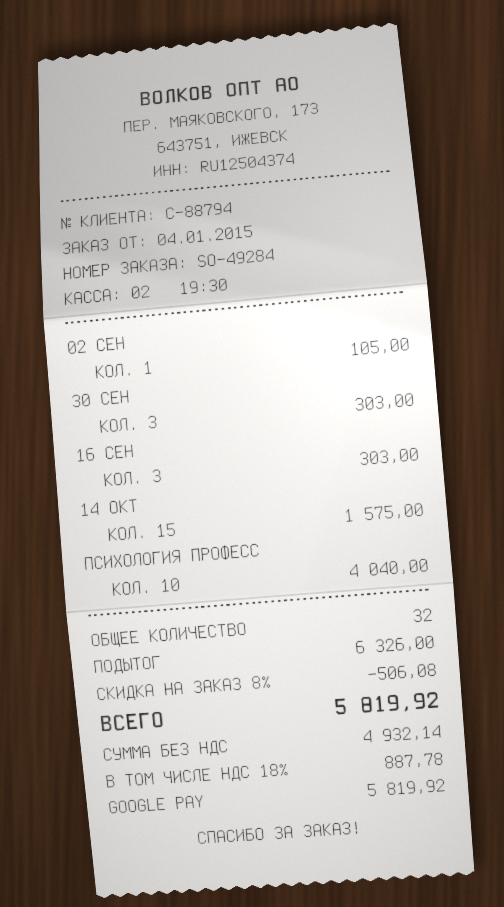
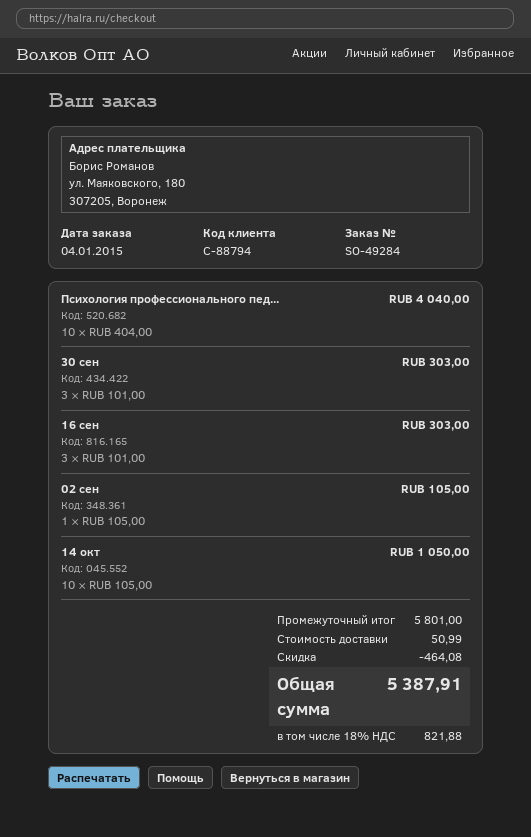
14 ОКТ: 15 for 1575.00 -> 10 for 1050.00
subtotal: 6326.00 -> 5801.00
discount: 506.08 -> 464.08
shipping: none -> 50.99
tax: 18% = 887.78 -> 18% = 821.88
total: 5819.92 -> 5387.91

